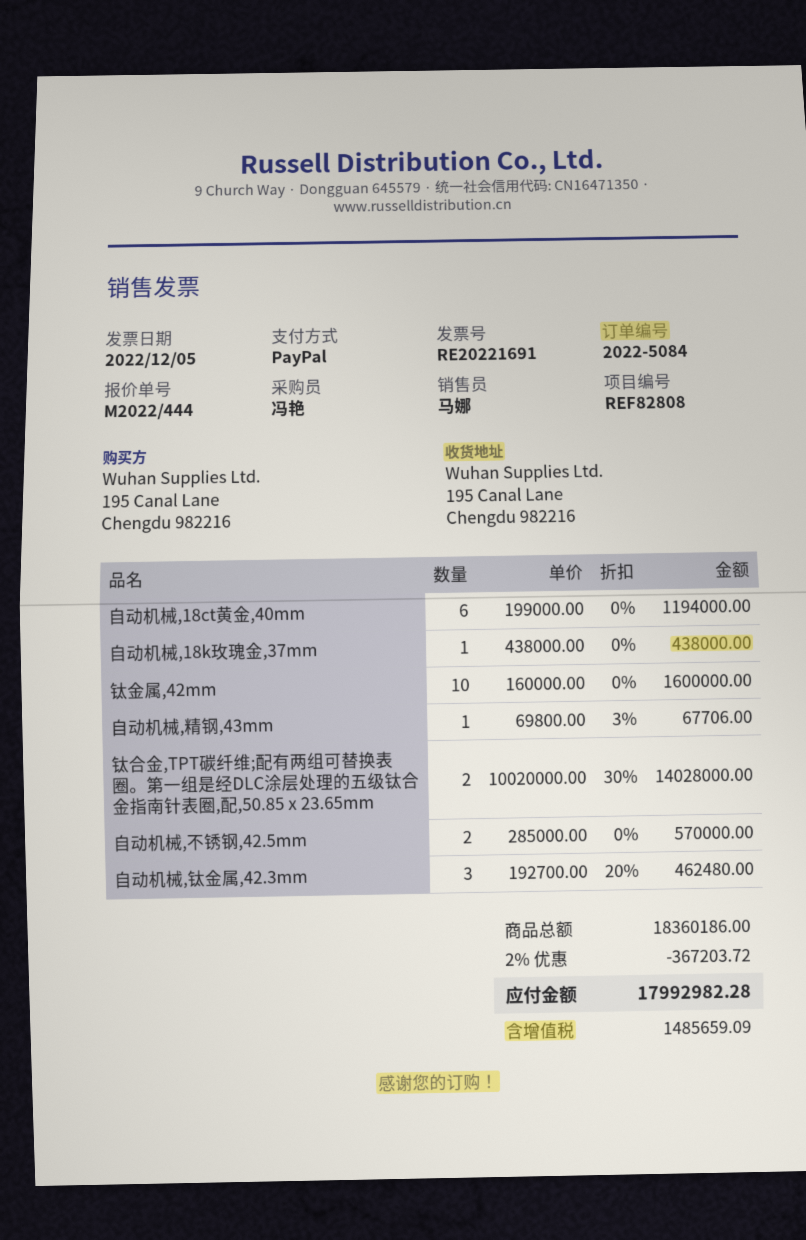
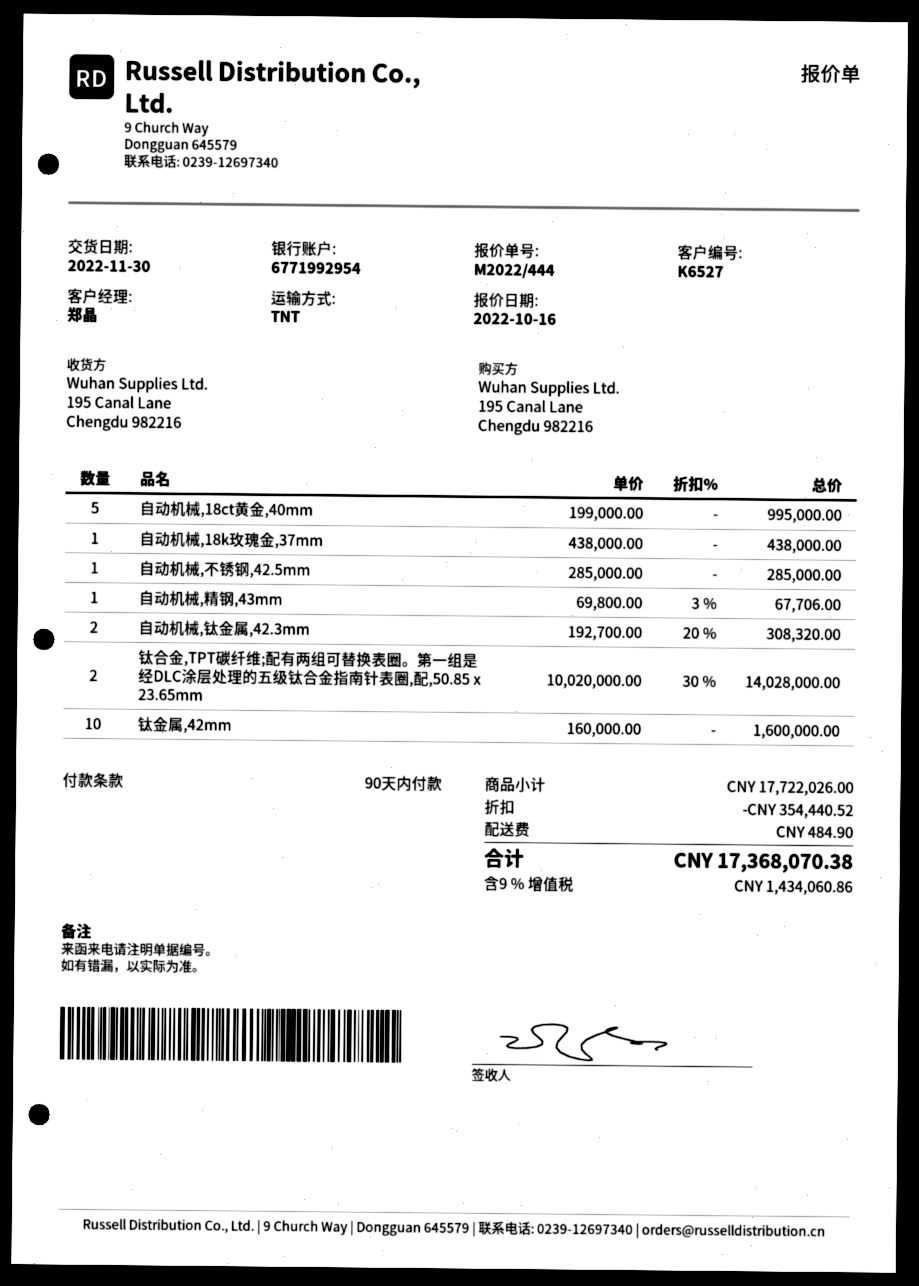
sales rep: 马娜 -> 郑晶
自动机械,18ct黄金,40mm: 6 x 199000.00 = 1194000.00 -> 5 x 199000.00 = 995000.00
自动机械,不锈钢,42.5mm: 2 x 285000.00 = 570000.00 -> 1 x 285000.00 = 285000.00
自动机械,钛金属,42.3mm: 3 x 192700.00 - 20% = 462480.00 -> 2 x 192700.00 - 20% = 308320.00
subtotal: 18360186.00 -> 17722026.00
discount: 367203.72 -> 354440.52
shipping: none -> 484.90
tax: 1485659.09 -> 1434060.86
total: 17992982.28 -> 17368070.38

